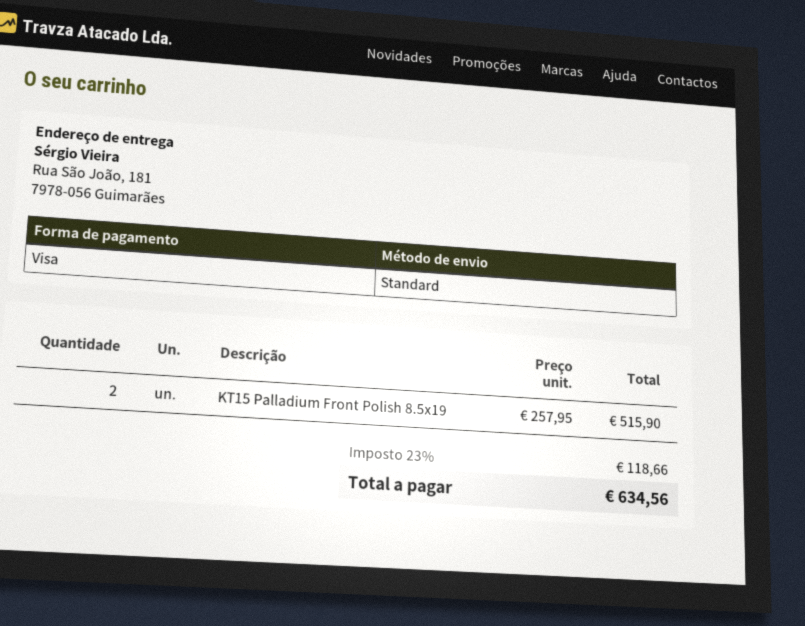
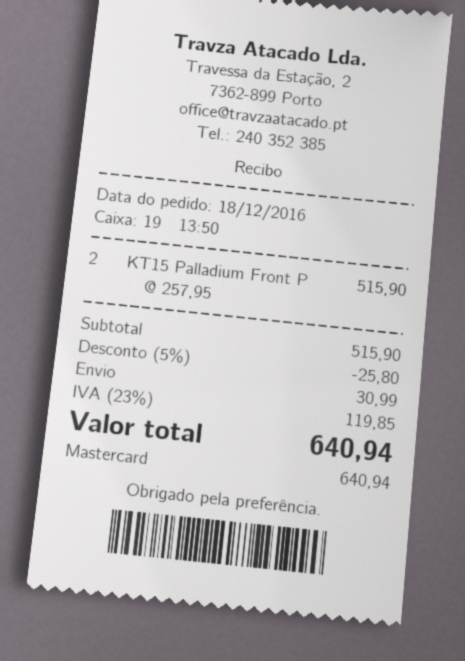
payment method: Visa -> Mastercard
discount: none -> 5% = 25.80
shipping: none -> 30.99
tax: 23% = 118.66 -> 23% = 119.85
total: 634.56 -> 640.94

